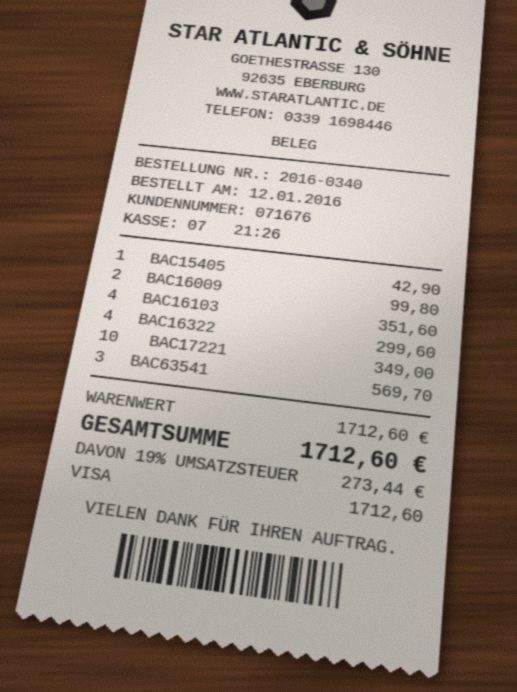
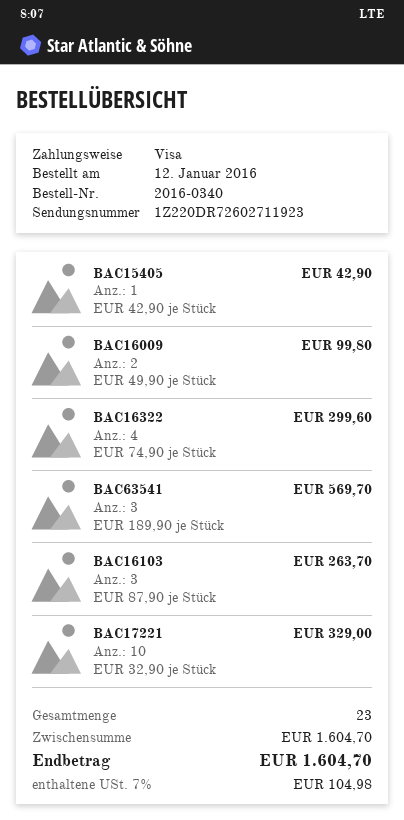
BAC16103: 4 for 351.60 -> 3 for 263.70
BAC17221: 10 for 349.00 -> 10 for 329.00
subtotal: 1712.60 -> 1604.70
tax: 19% = 273.44 -> 7% = 104.98
total: 1712.60 -> 1604.70

